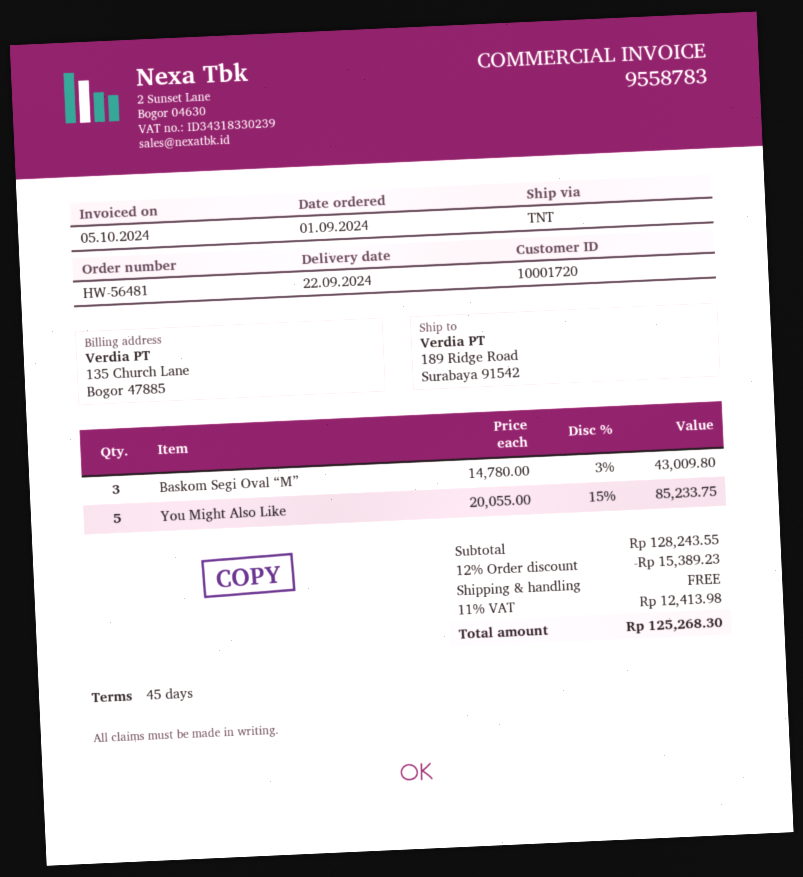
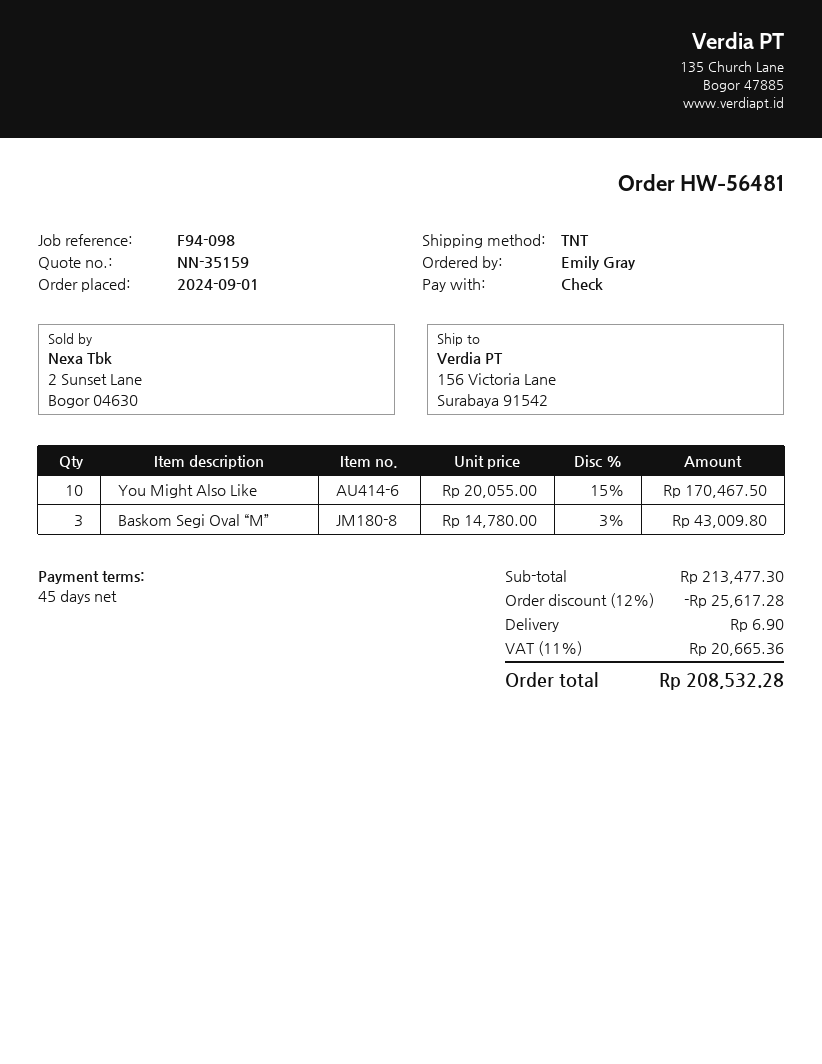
ship to: 189 Ridge Road, Surabaya 91542 -> 156 Victoria Lane, Surabaya 91542
You Might Also Like: 5 x 20055.00 - 15% = 85233.75 -> 10 x 20055.00 - 15% = 170467.50
subtotal: 128243.55 -> 213477.30
discount: 12% = 15389.23 -> 12% = 25617.28
shipping: 0.00 -> 6.90
tax: 11% = 12413.98 -> 11% = 20665.36
total: 125268.30 -> 208532.28

